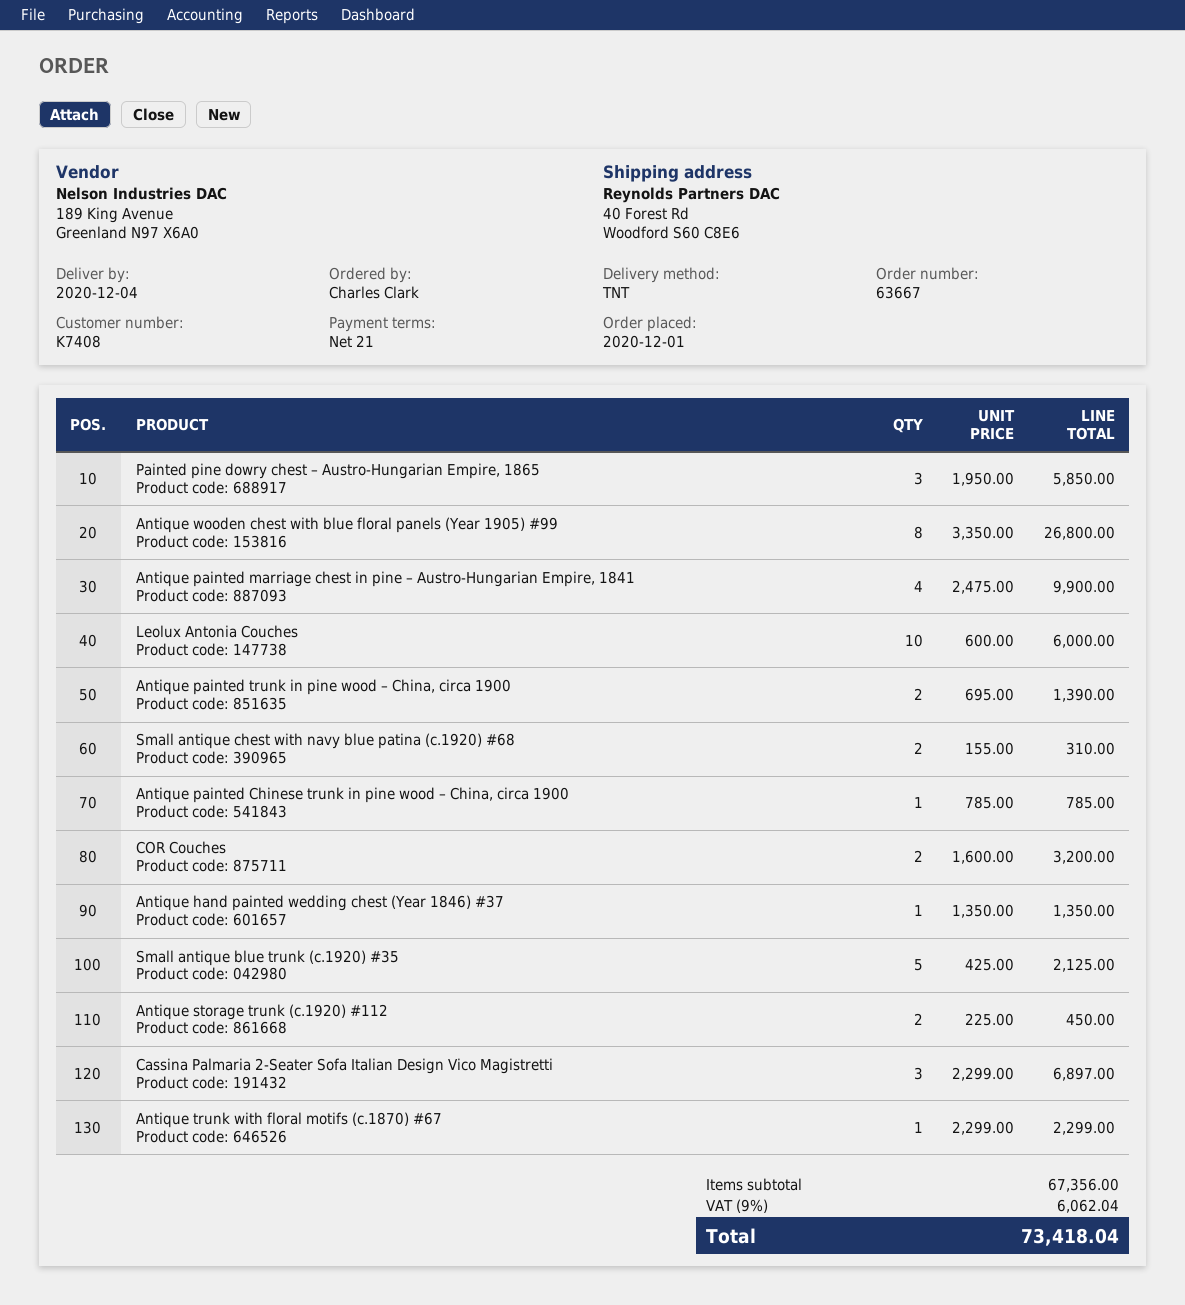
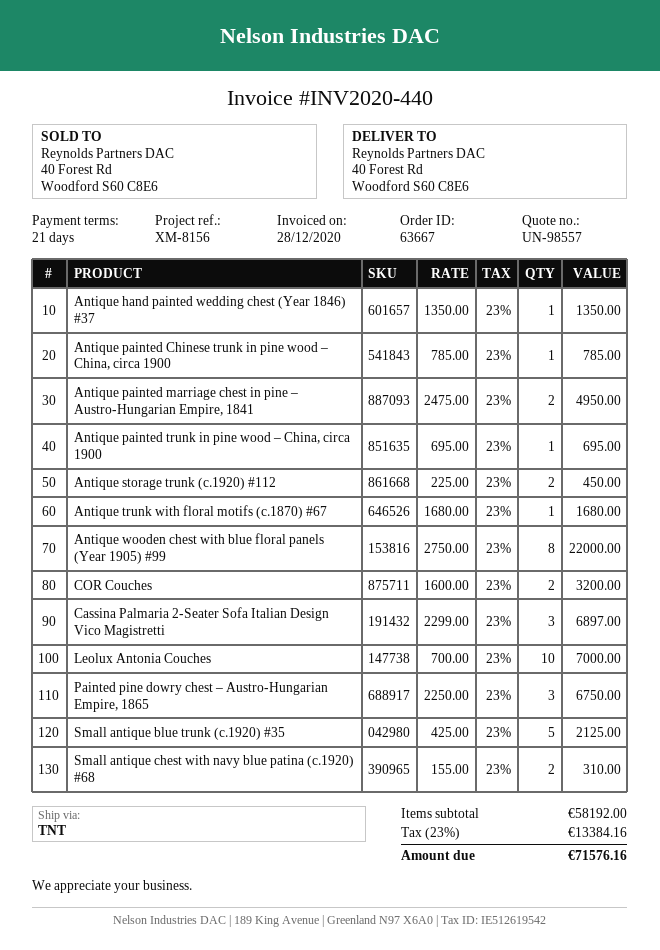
Painted pine dowry chest – Austro-Hungarian Empire, 1865: 3 x 1950.00 = 5850.00 -> 3 x 2250.00 = 6750.00
Antique wooden chest with blue floral panels (Year 1905) #99: 8 x 3350.00 = 26800.00 -> 8 x 2750.00 = 22000.00
Antique painted marriage chest in pine – Austro-Hungarian Empire, 1841: 4 x 2475.00 = 9900.00 -> 2 x 2475.00 = 4950.00
Leolux Antonia Couches: 10 x 600.00 = 6000.00 -> 10 x 700.00 = 7000.00
Antique painted trunk in pine wood – China, circa 1900: 2 x 695.00 = 1390.00 -> 1 x 695.00 = 695.00
Antique trunk with floral motifs (c.1870) #67: 1 x 2299.00 = 2299.00 -> 1 x 1680.00 = 1680.00
subtotal: 67356.00 -> 58192.00
tax: 9% = 6062.04 -> 23% = 13384.16
total: 73418.04 -> 71576.16

